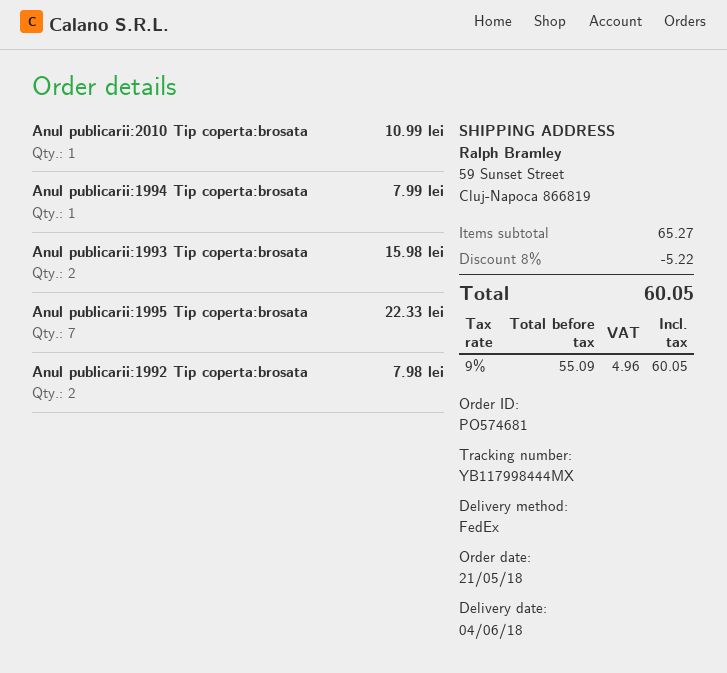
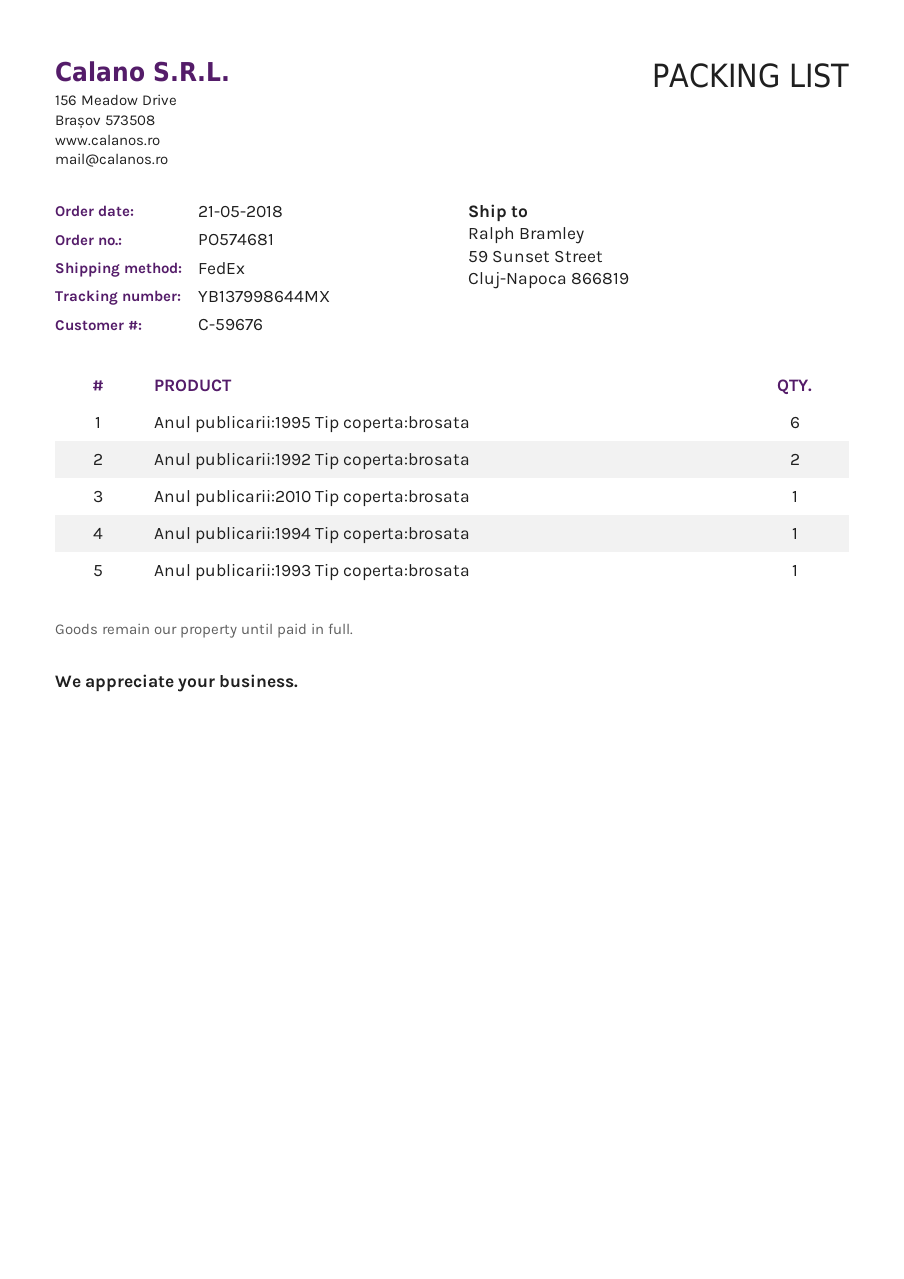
tracking number: YB117998444MX -> YB137998644MX
Anul publicarii:1993 Tip coperta:brosata: 2 -> 1
Anul publicarii:1995 Tip coperta:brosata: 7 -> 6

